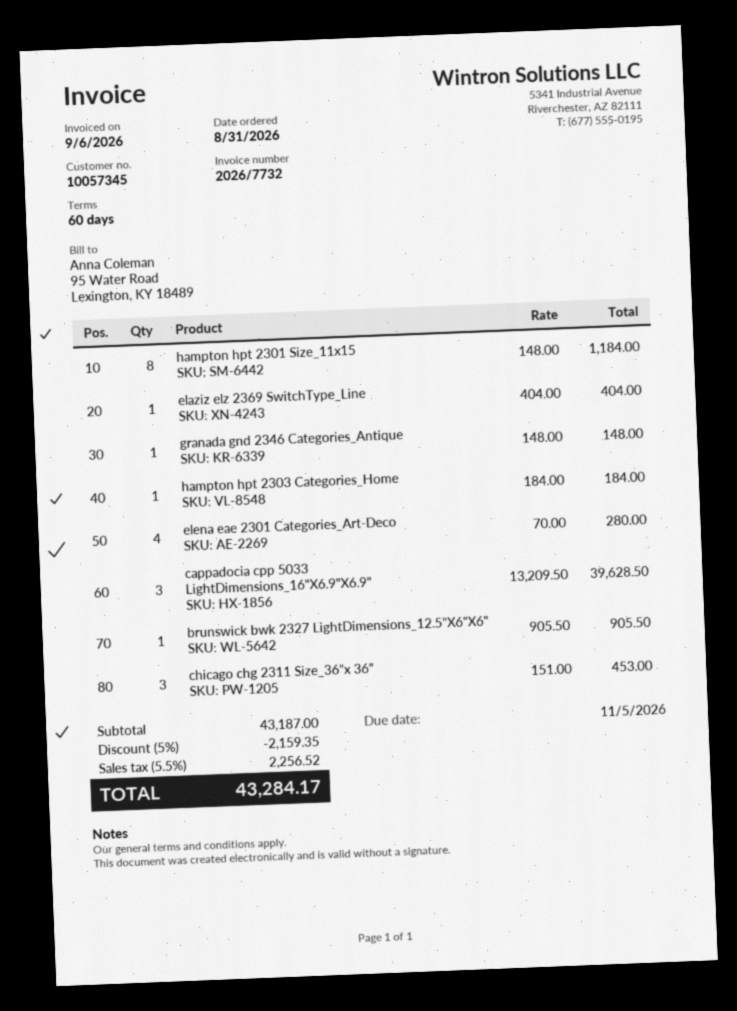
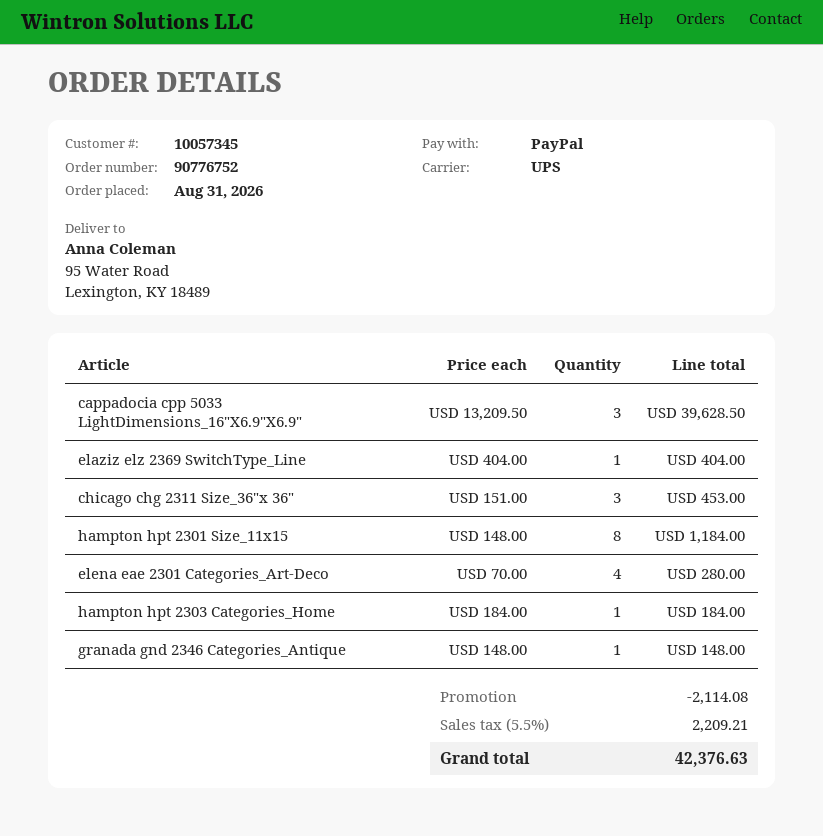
brunswick bwk 2327 LightDimensions_12.5"X6"X6": 1 x 905.50 = 905.50 -> none
discount: 2159.35 -> 2114.08
tax: 5.5% = 2256.52 -> 5.5% = 2209.21
total: 43284.17 -> 42376.63

